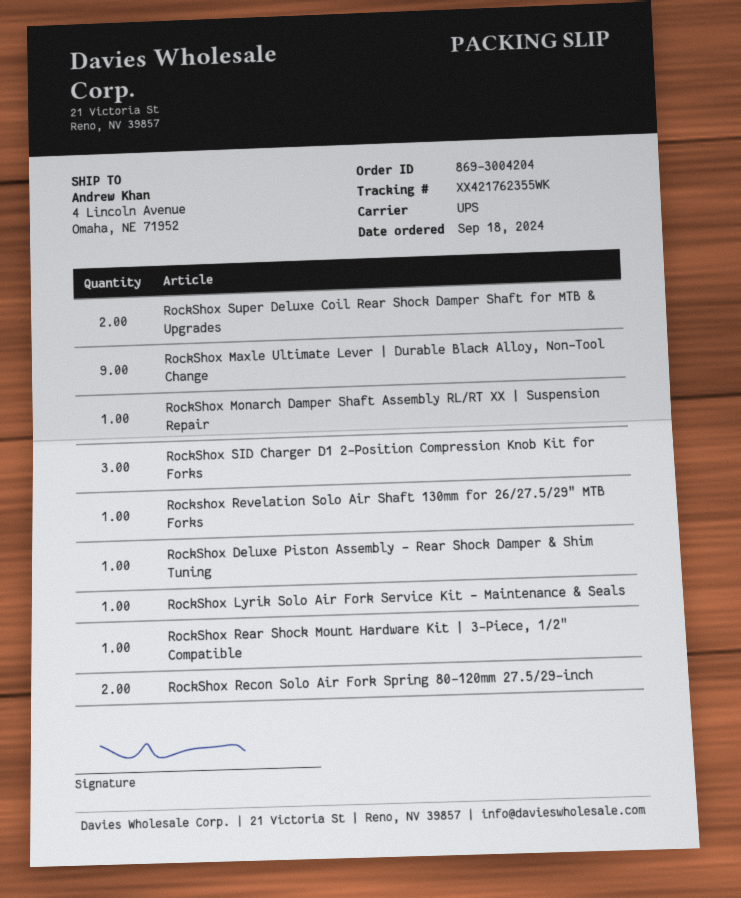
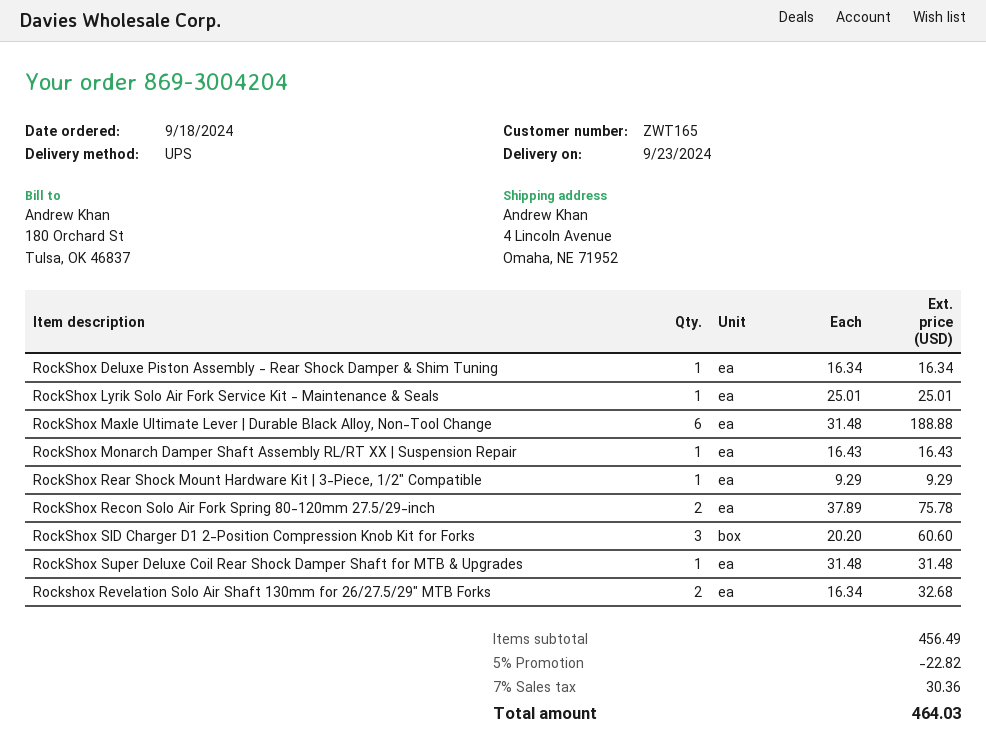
RockShox Super Deluxe Coil Rear Shock Damper Shaft for MTB & Upgrades: 2 -> 1
RockShox Maxle Ultimate Lever | Durable Black Alloy, Non-Tool Change: 9 -> 6
Rockshox Revelation Solo Air Shaft 130mm for 26/27.5/29" MTB Forks: 1 -> 2

